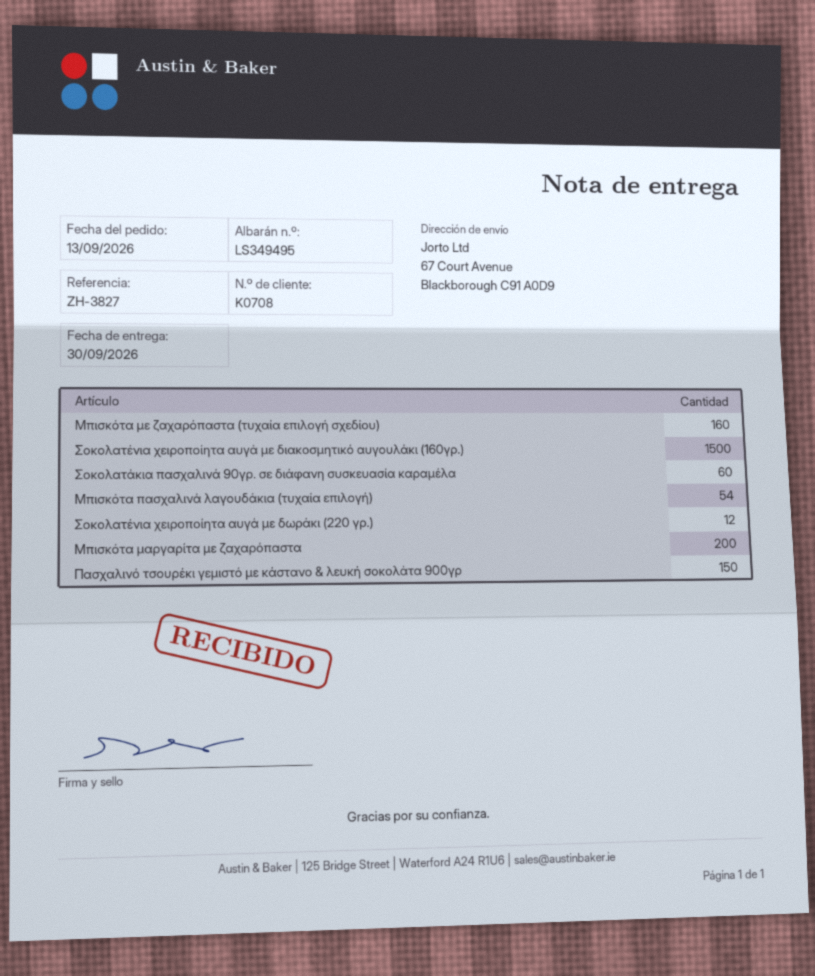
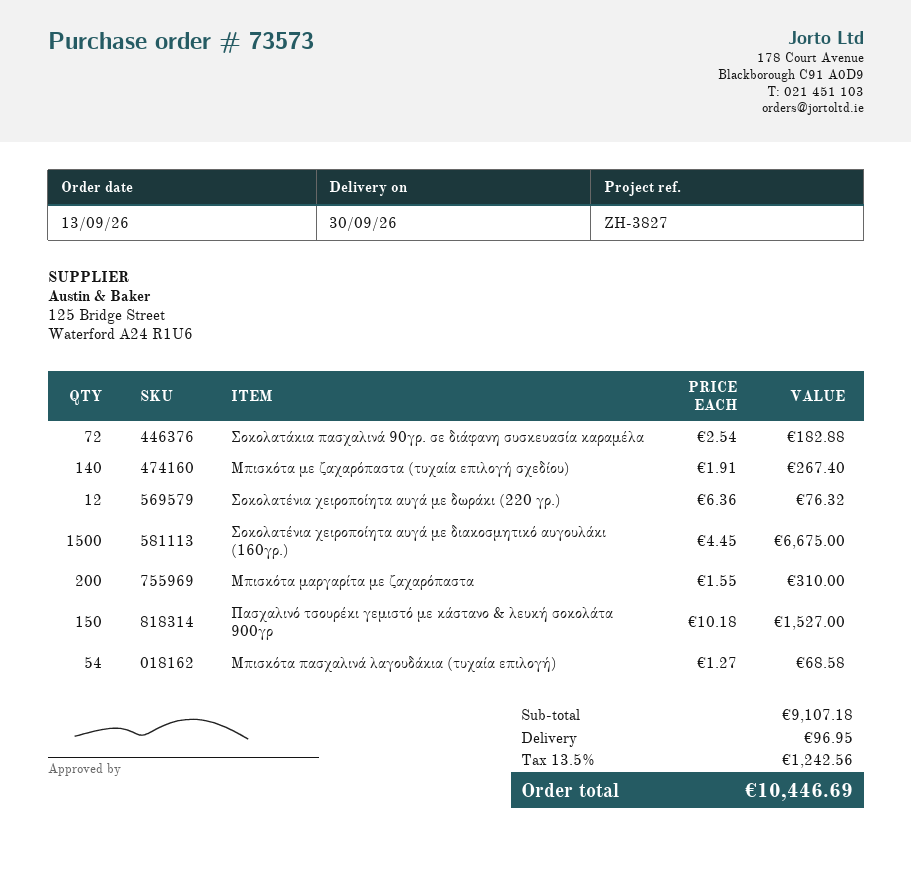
Μπισκότα με ζαχαρόπαστα (τυχαία επιλογή σχεδίου): 160 -> 140
Σοκολατάκια πασχαλινά 90γρ. σε διάφανη συσκευασία καραμέλα: 60 -> 72

